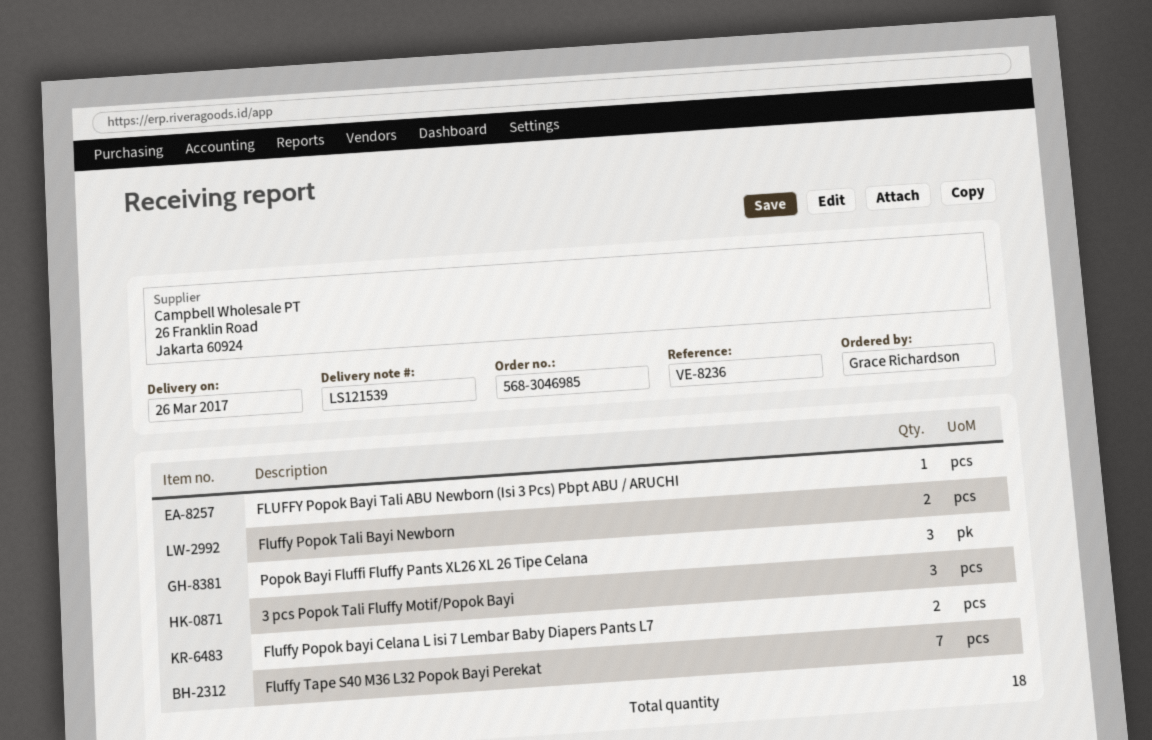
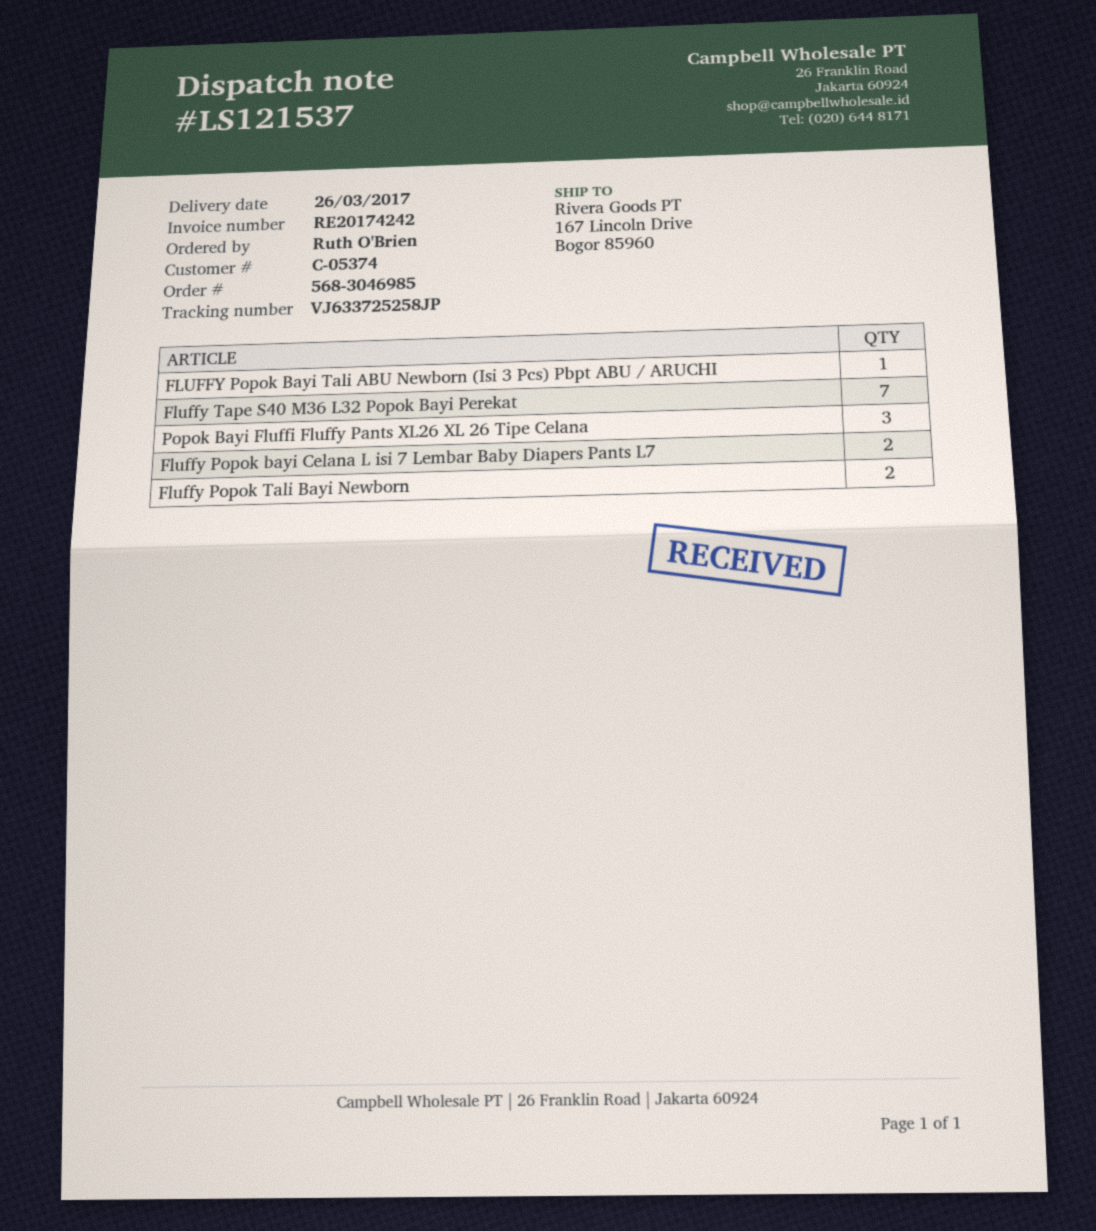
delivery note number: LS121539 -> LS121537
ordered by: Grace Richardson -> Ruth O'Brien
3 pcs Popok Tali Fluffy Motif/Popok Bayi: 3 -> none

